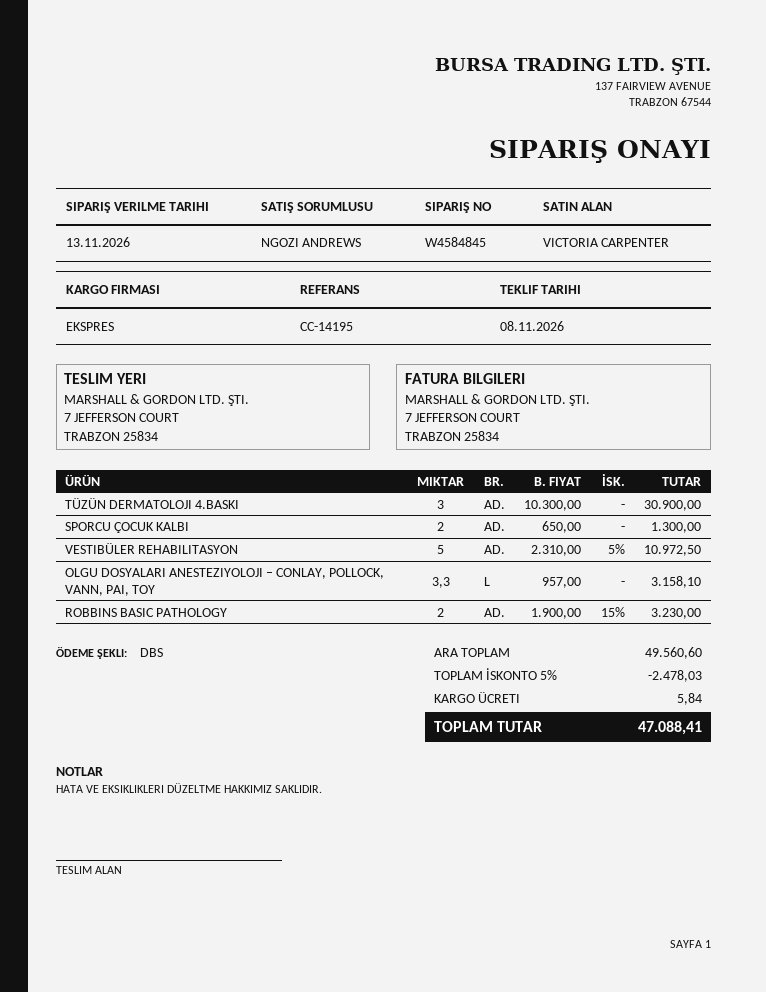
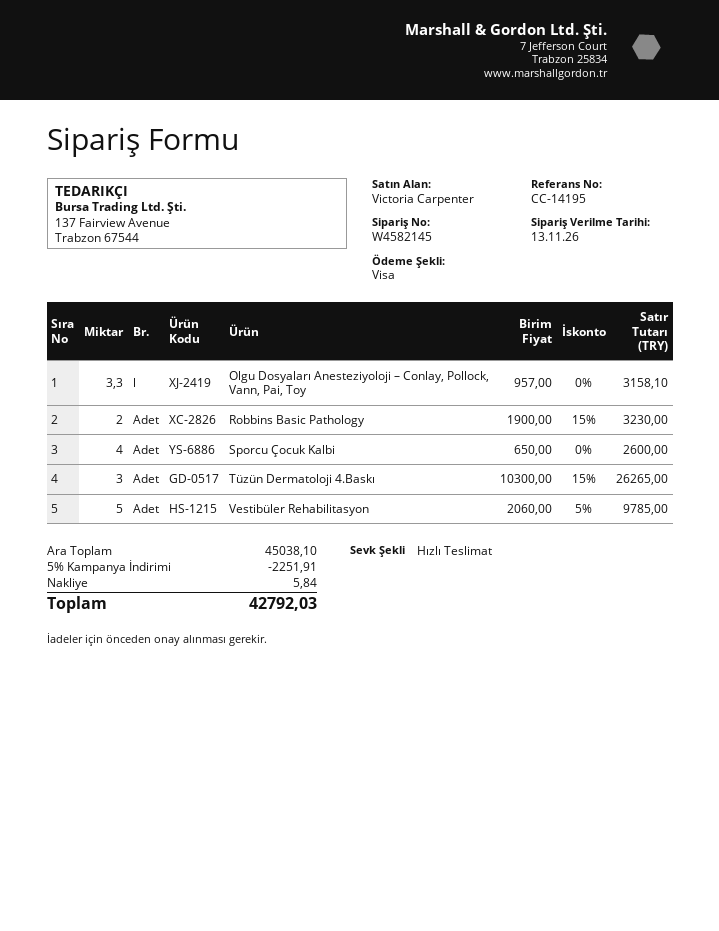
order number: W4584845 -> W4582145
payment method: direct debit -> Visa
TÜZÜN DERMATOLOJI 4.BASKI: 3 x 10300.00 = 30900.00 -> 3 x 10300.00 - 15% = 26265.00
SPORCU ÇOCUK KALBI: 2 x 650.00 = 1300.00 -> 4 x 650.00 = 2600.00
VESTIBÜLER REHABILITASYON: 5 x 2310.00 - 5% = 10972.50 -> 5 x 2060.00 - 5% = 9785.00
subtotal: 49560.60 -> 45038.10
discount: 5% = 2478.03 -> 5% = 2251.91
total: 47088.41 -> 42792.03

